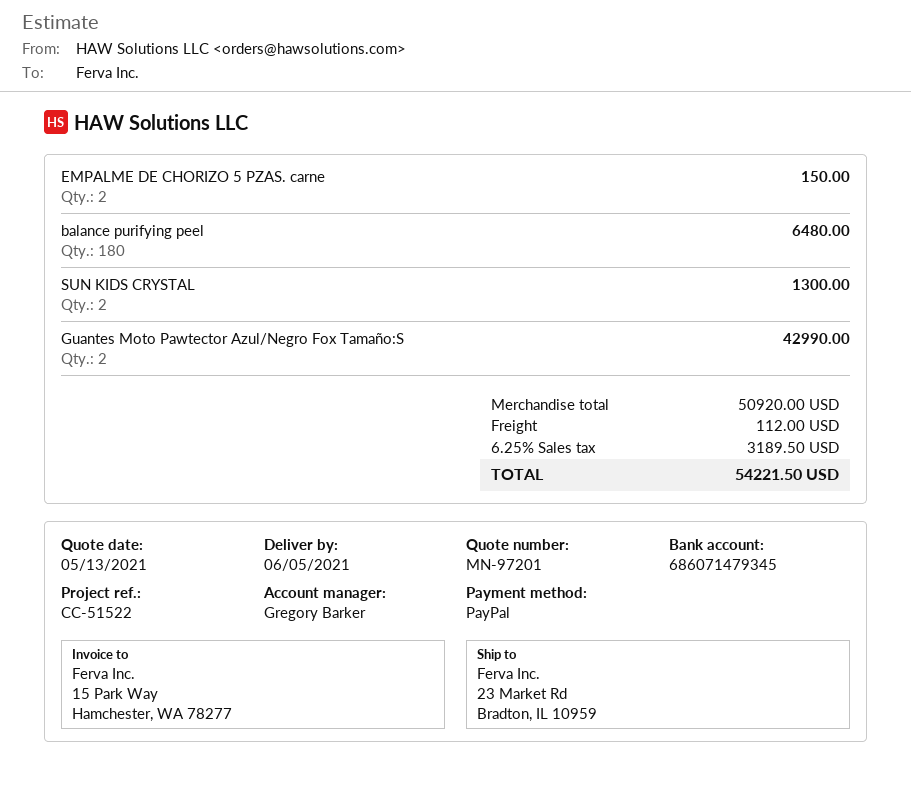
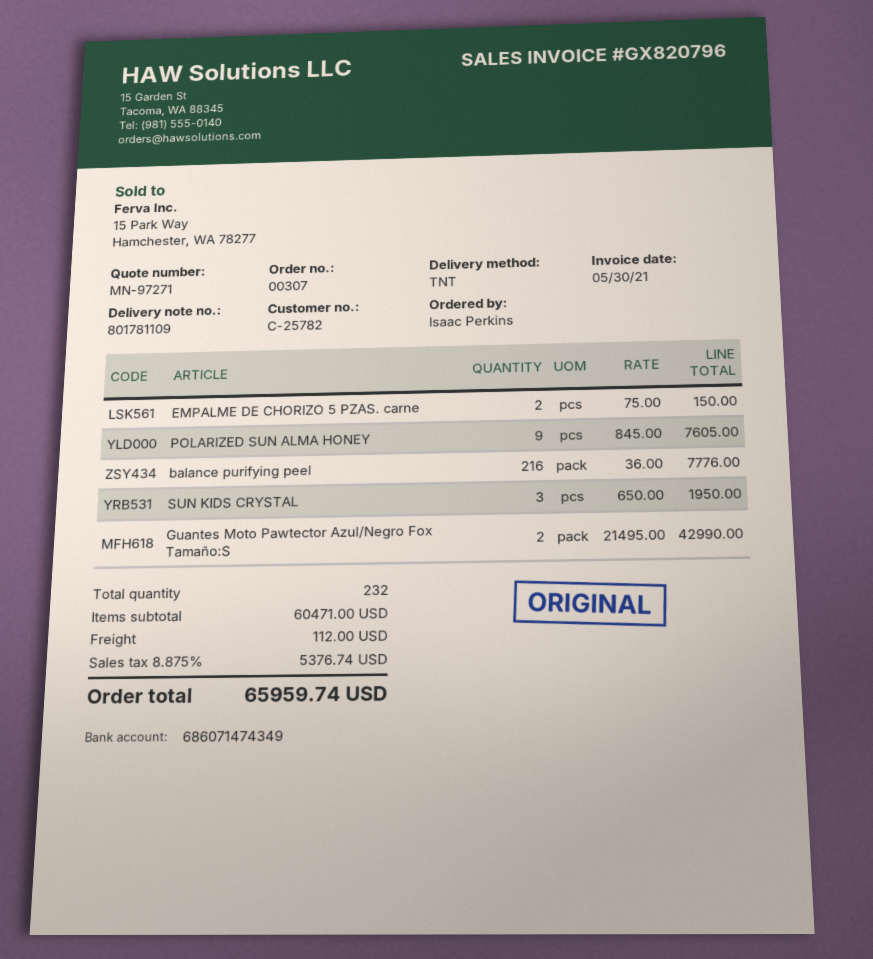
quote number: MN-97201 -> MN-97271
bank account: 686071479345 -> 686071474349
balance purifying peel: 180 for 6480.00 -> 216 for 7776.00
SUN KIDS CRYSTAL: 2 for 1300.00 -> 3 for 1950.00
POLARIZED SUN ALMA HONEY: none -> 9 for 7605.00
subtotal: 50920.00 -> 60471.00
tax: 6.25% = 3189.50 -> 8.875% = 5376.74
total: 54221.50 -> 65959.74

